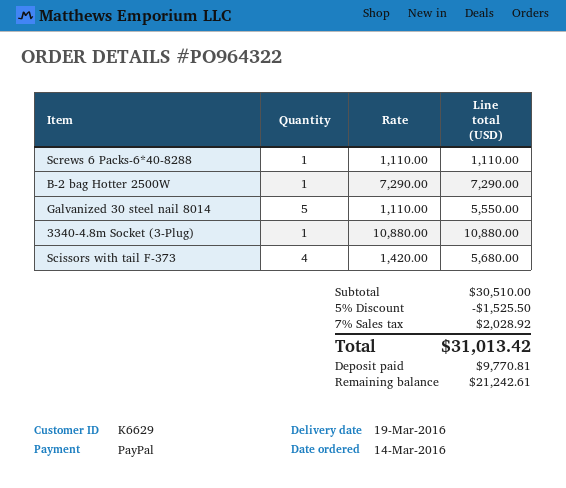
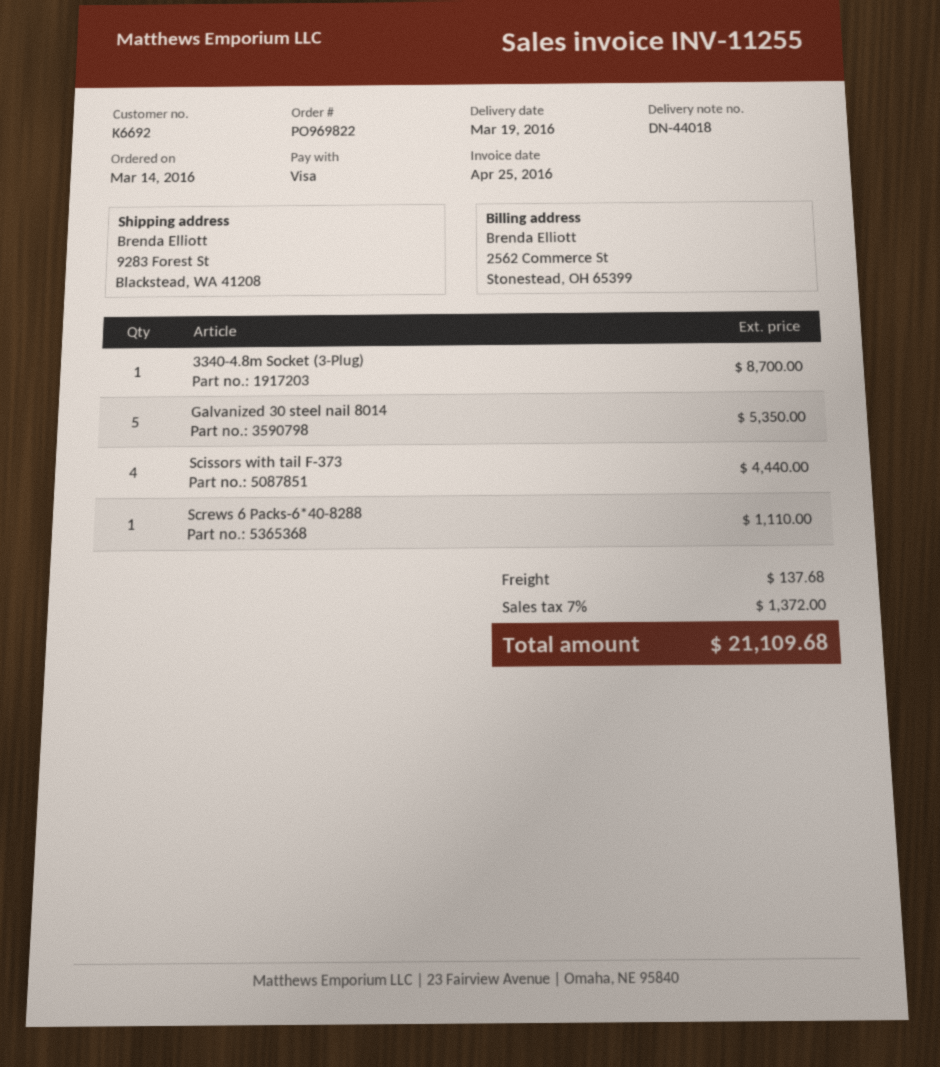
order number: PO964322 -> PO969822
customer number: K6629 -> K6692
payment method: PayPal -> Visa
B-2 bag Hotter 2500W: 1 for 7290.00 -> none
Galvanized 30 steel nail 8014: 5 for 5550.00 -> 5 for 5350.00
3340-4.8m Socket (3-Plug): 1 for 10880.00 -> 1 for 8700.00
Scissors with tail F-373: 4 for 5680.00 -> 4 for 4440.00
discount: 5% = 1525.50 -> none
shipping: none -> 137.68
tax: 7% = 2028.92 -> 7% = 1372.00
total: 31013.42 -> 21109.68

